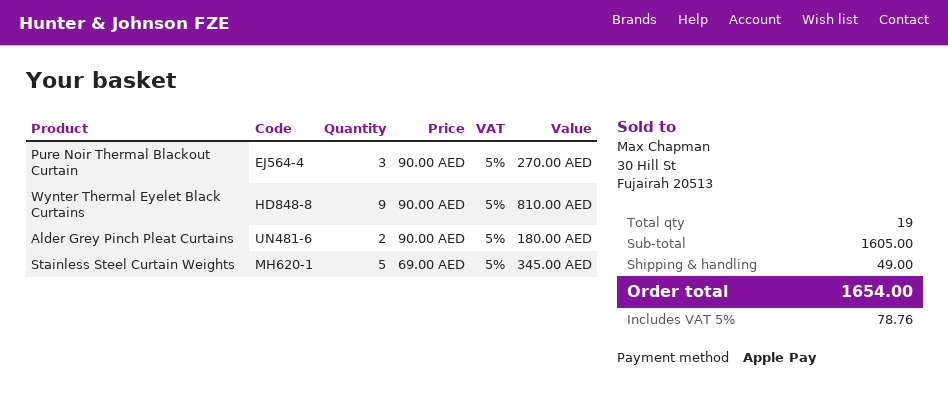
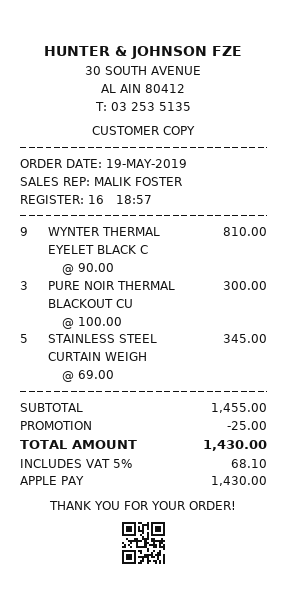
Pure Noir Thermal Blackout Curtain: 3 x 90.00 = 270.00 -> 3 x 100.00 = 300.00
Alder Grey Pinch Pleat Curtains: 2 x 90.00 = 180.00 -> none
subtotal: 1605.00 -> 1455.00
discount: none -> 25.00
shipping: 49.00 -> none
tax: 5% = 78.76 -> 5% = 68.10
total: 1654.00 -> 1430.00

